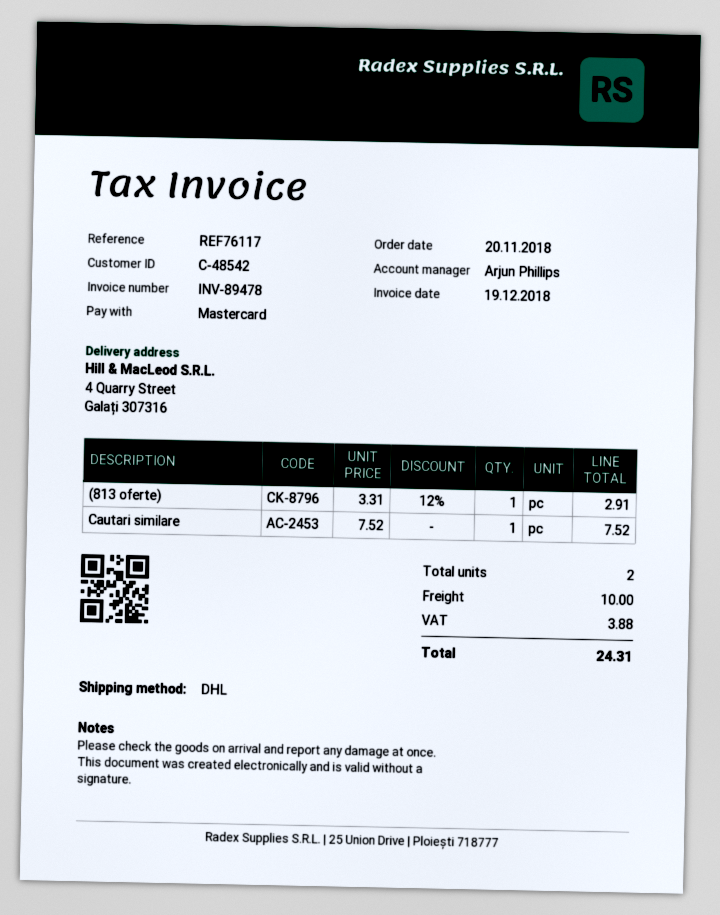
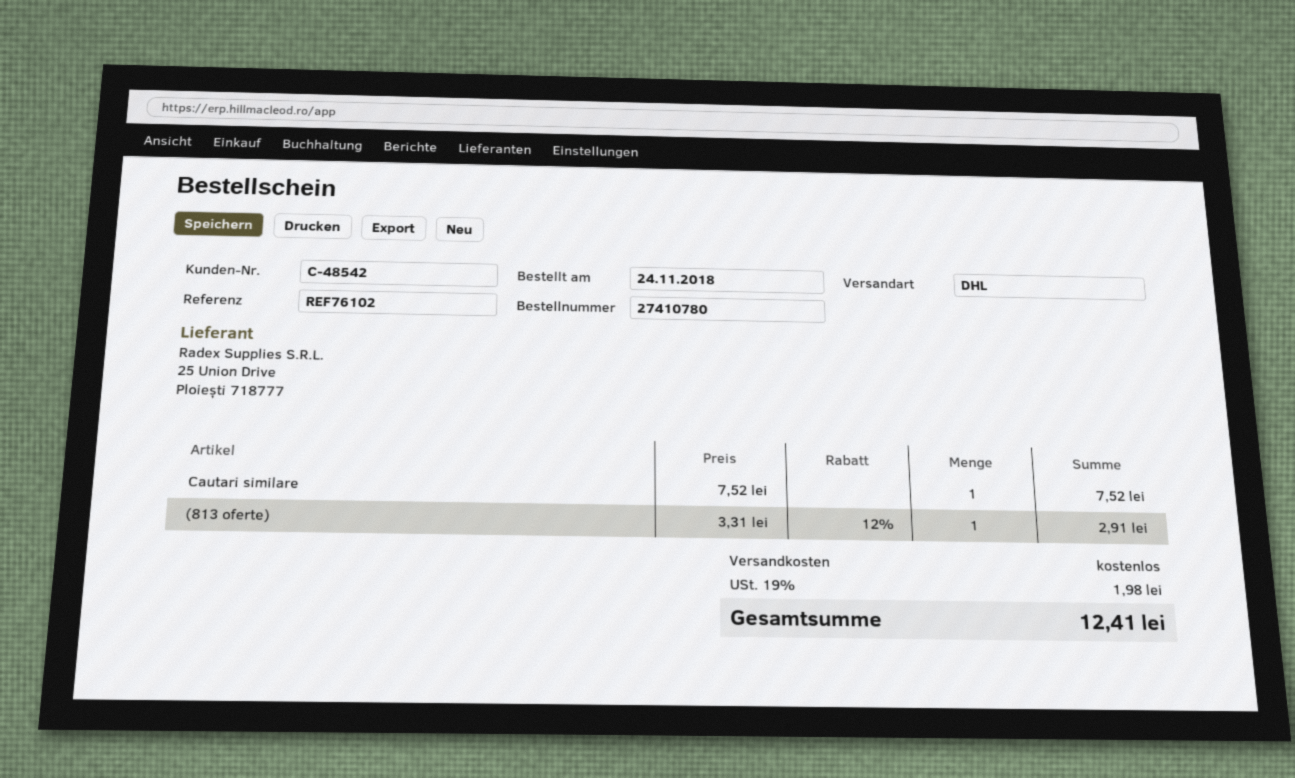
order date: 2018-11-20 -> 2018-11-24
reference: REF76117 -> REF76102
shipping: 10.00 -> 0.00
tax: 3.88 -> 1.98
total: 24.31 -> 12.41

